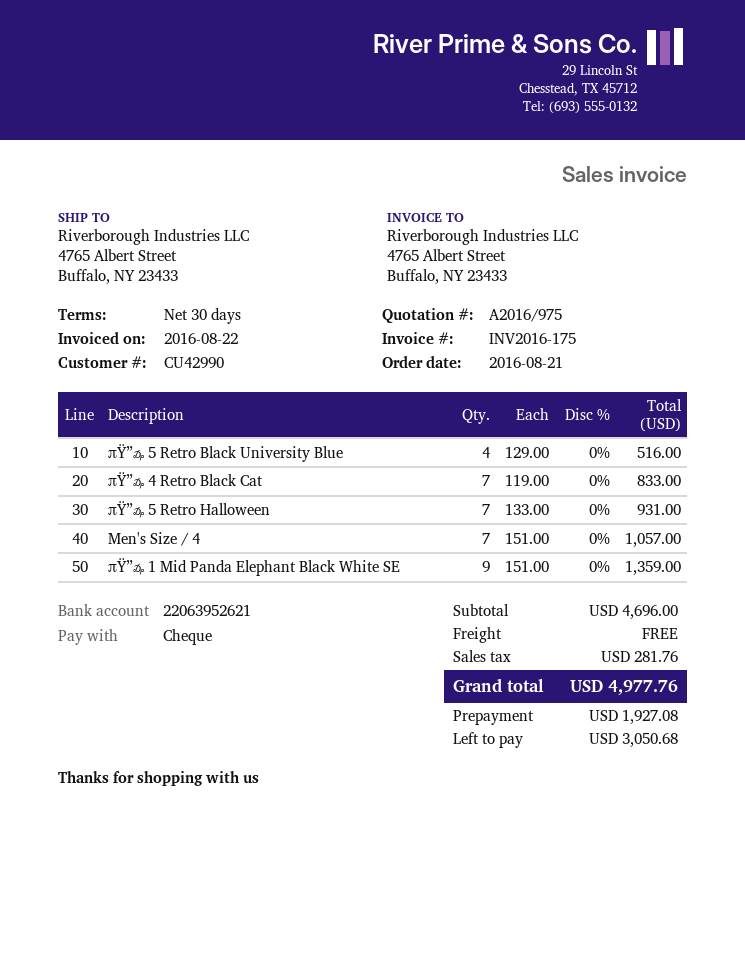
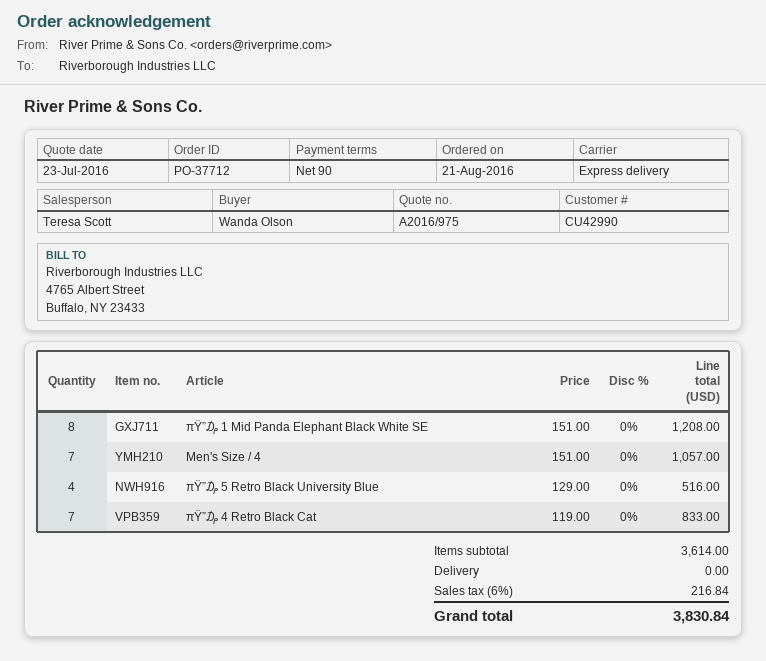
payment terms: 30 days -> 90 days
πŸ”₯ 5 Retro Halloween: 7 x 133.00 = 931.00 -> none
πŸ”₯ 1 Mid Panda Elephant Black White SE: 9 x 151.00 = 1359.00 -> 8 x 151.00 = 1208.00
subtotal: 4696.00 -> 3614.00
tax: 281.76 -> 216.84
total: 4977.76 -> 3830.84

